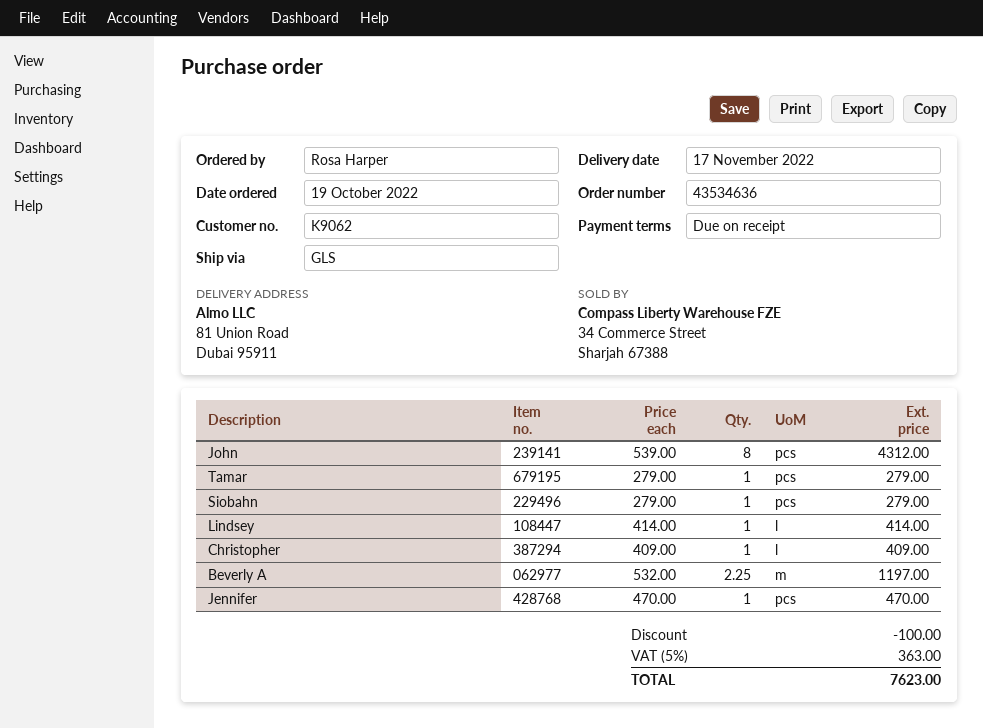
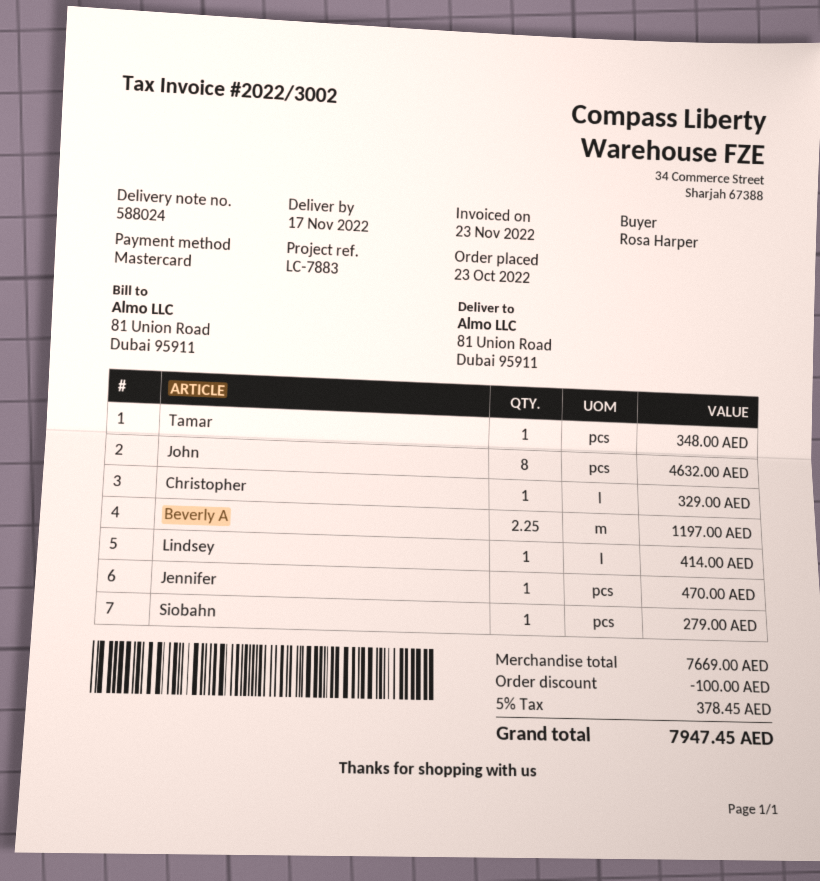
order date: 2022-10-19 -> 2022-10-23
John: 8 for 4312.00 -> 8 for 4632.00
Tamar: 1 for 279.00 -> 1 for 348.00
Christopher: 1 for 409.00 -> 1 for 329.00
tax: 5% = 363.00 -> 5% = 378.45
total: 7623.00 -> 7947.45

